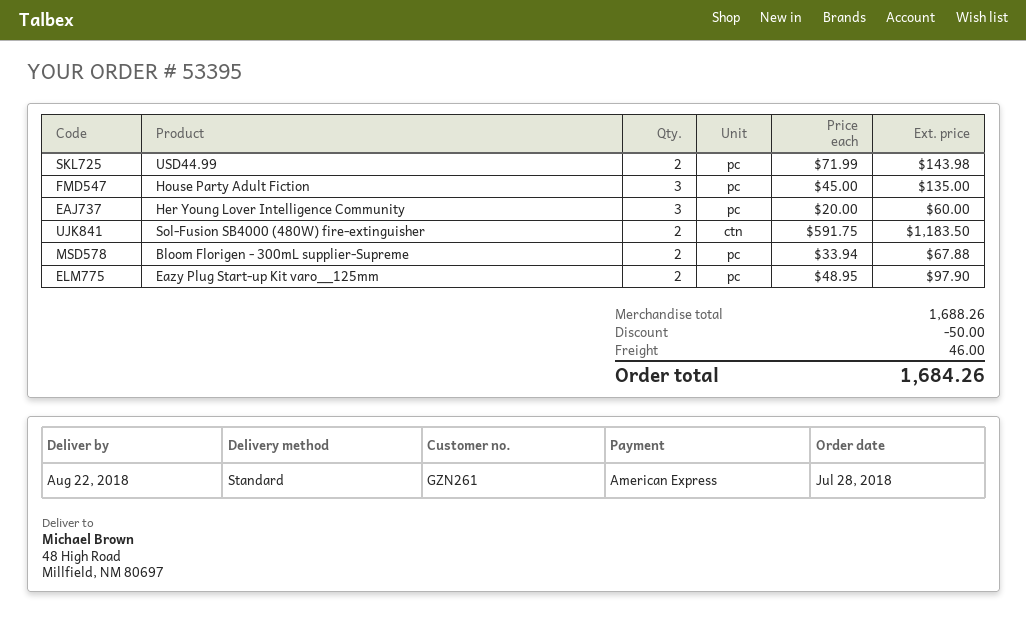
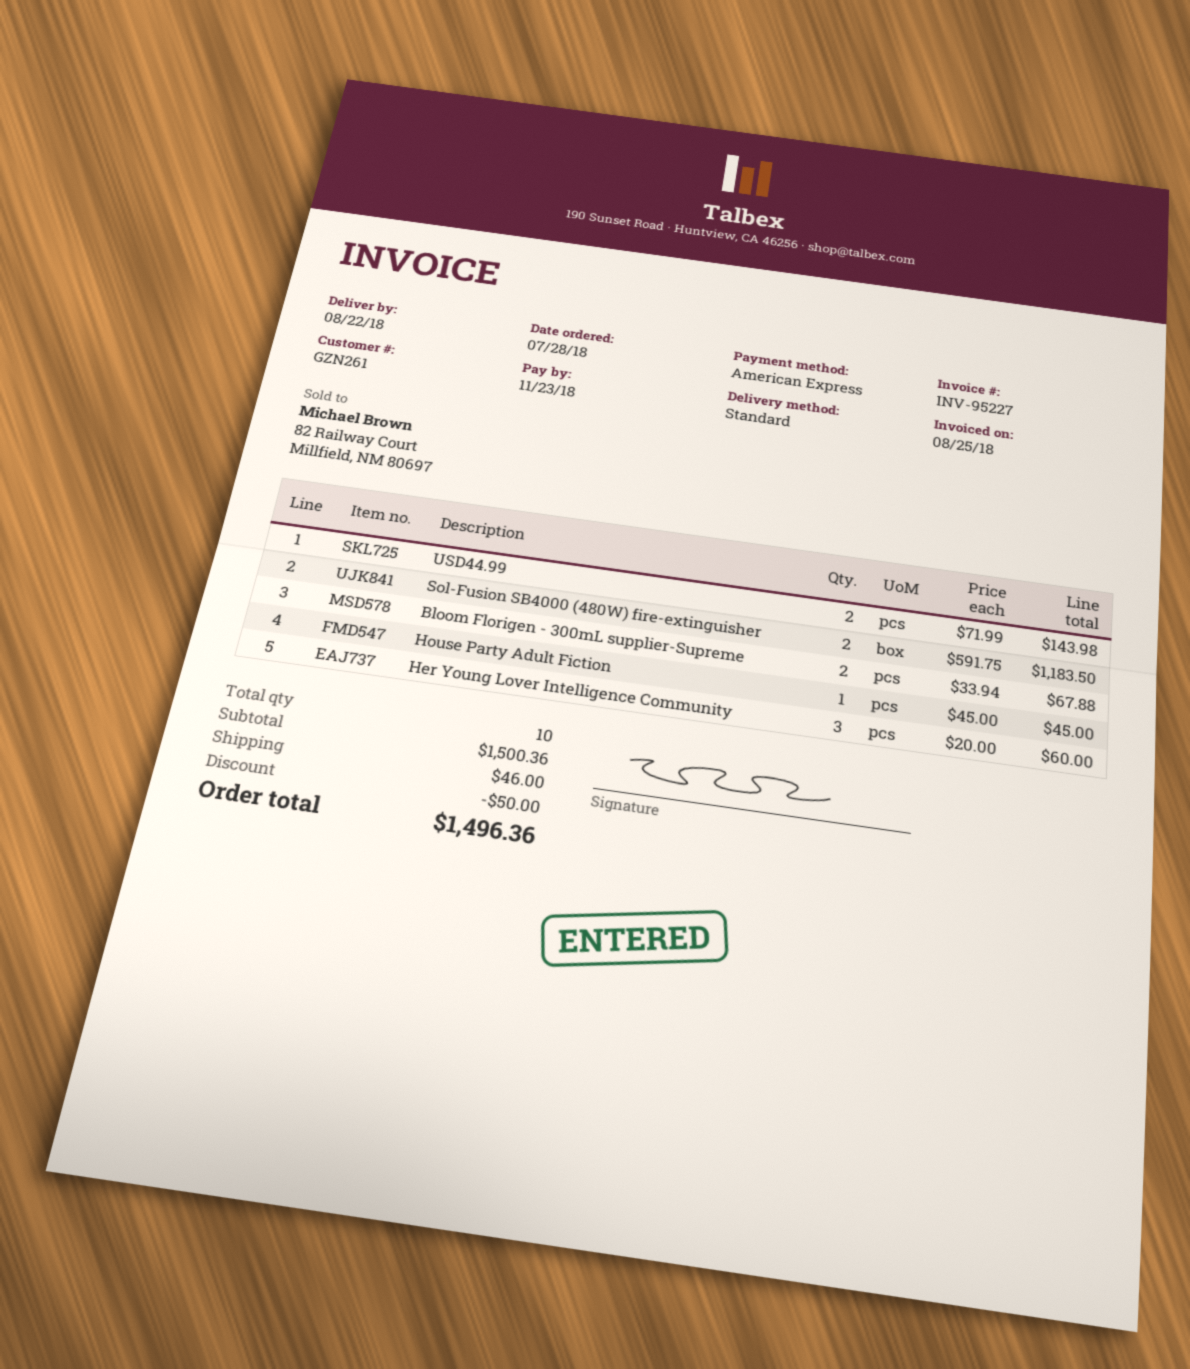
House Party Adult Fiction: 3 x 45.00 = 135.00 -> 1 x 45.00 = 45.00
Eazy Plug Start-up Kit varo__125mm: 2 x 48.95 = 97.90 -> none
subtotal: 1688.26 -> 1500.36
total: 1684.26 -> 1496.36

